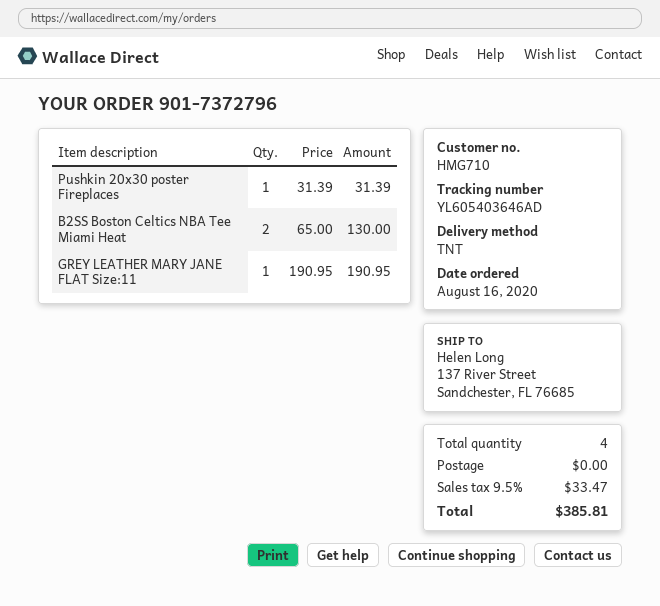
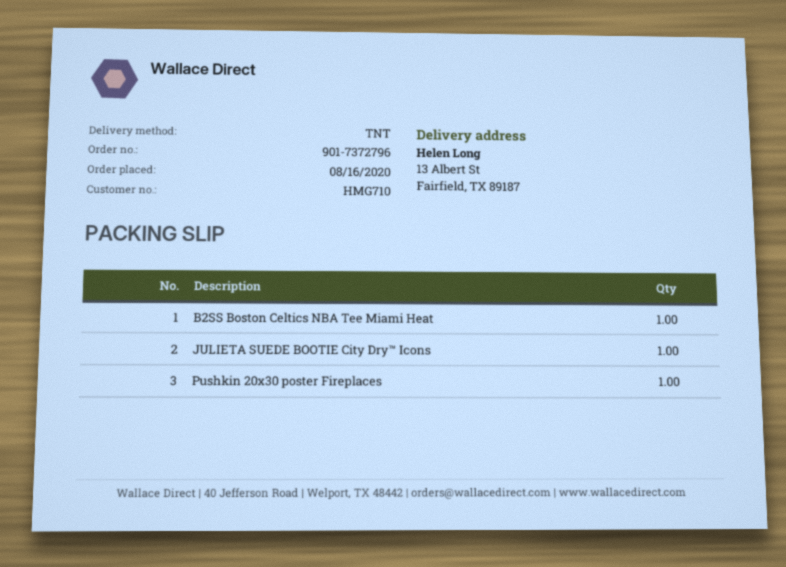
ship to: 137 River Street, Sandchester, FL 76685 -> 13 Albert St, Fairfield, TX 89187
B2SS Boston Celtics NBA Tee Miami Heat: 2 -> 1
GREY LEATHER MARY JANE FLAT Size:11: 1 -> none
JULIETA SUEDE BOOTIE City Dry™ Icons: none -> 1

